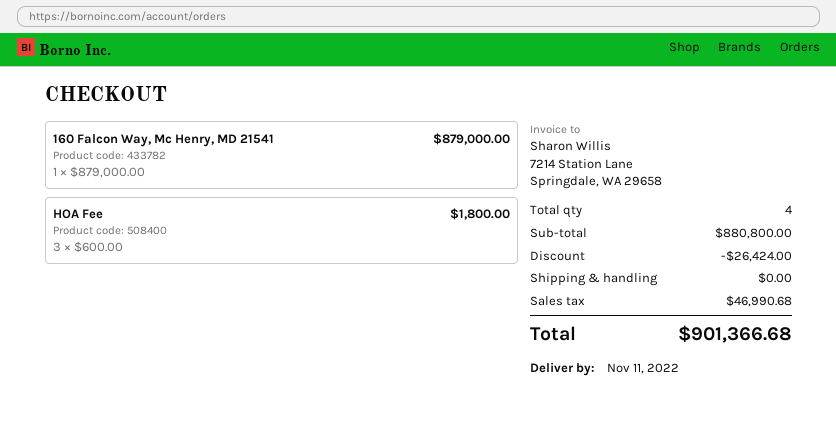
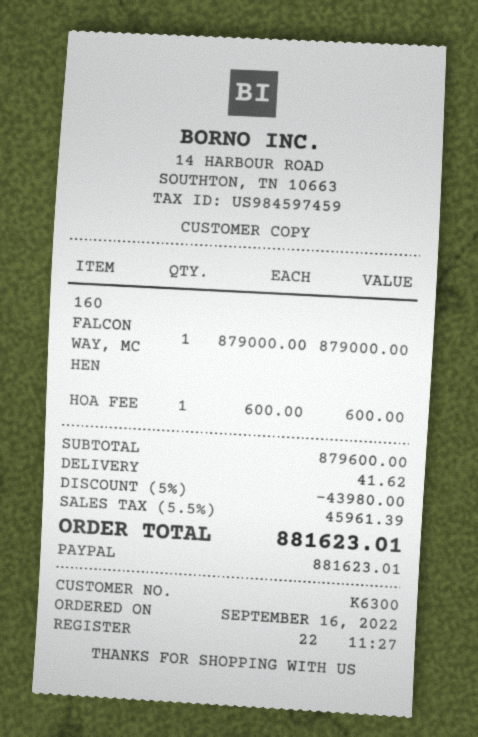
HOA Fee: 3 x 600.00 = 1800.00 -> 1 x 600.00 = 600.00
subtotal: 880800.00 -> 879600.00
discount: 26424.00 -> 43980.00
shipping: 0.00 -> 41.62
tax: 46990.68 -> 45961.39
total: 901366.68 -> 881623.01

